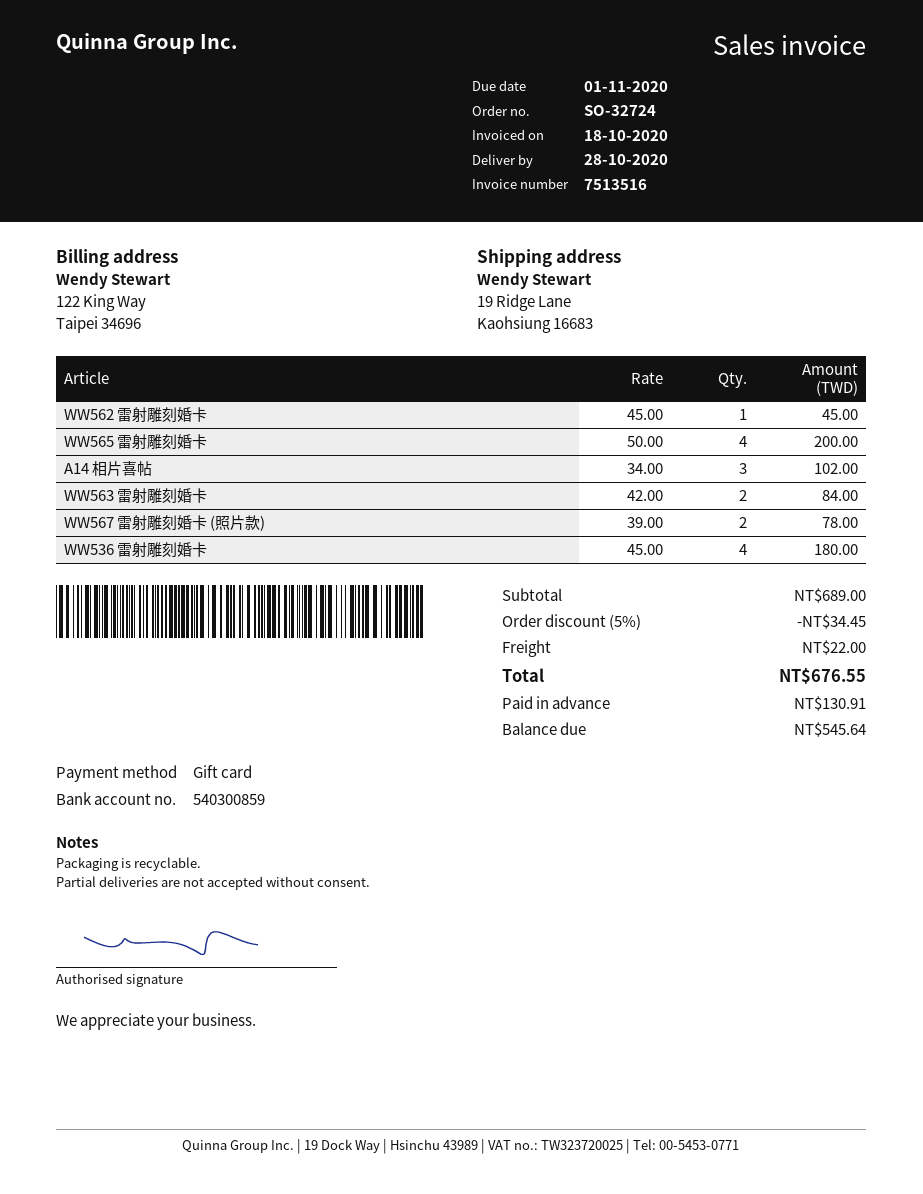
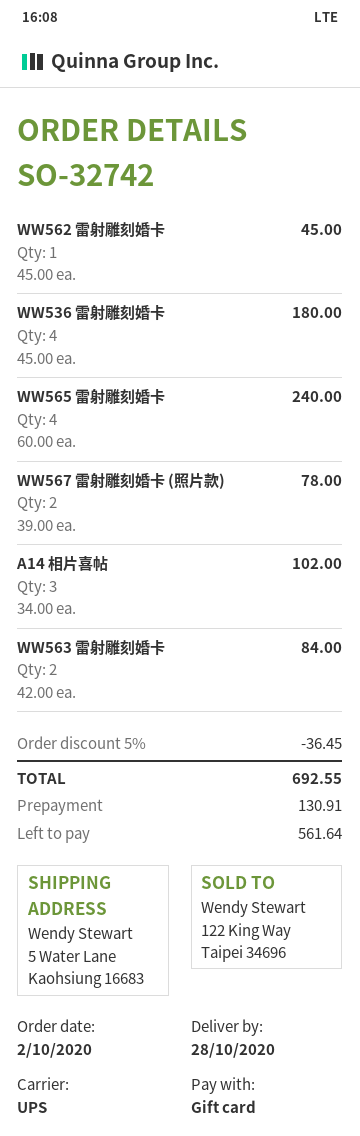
order number: SO-32724 -> SO-32742
ship to: 19 Ridge Lane, Kaohsiung 16683 -> 5 Water Lane, Kaohsiung 16683
WW565 雷射雕刻婚卡: 4 x 50.00 = 200.00 -> 4 x 60.00 = 240.00
discount: 5% = 34.45 -> 5% = 36.45
shipping: 22.00 -> none
total: 676.55 -> 692.55
balance: 545.64 -> 561.64

